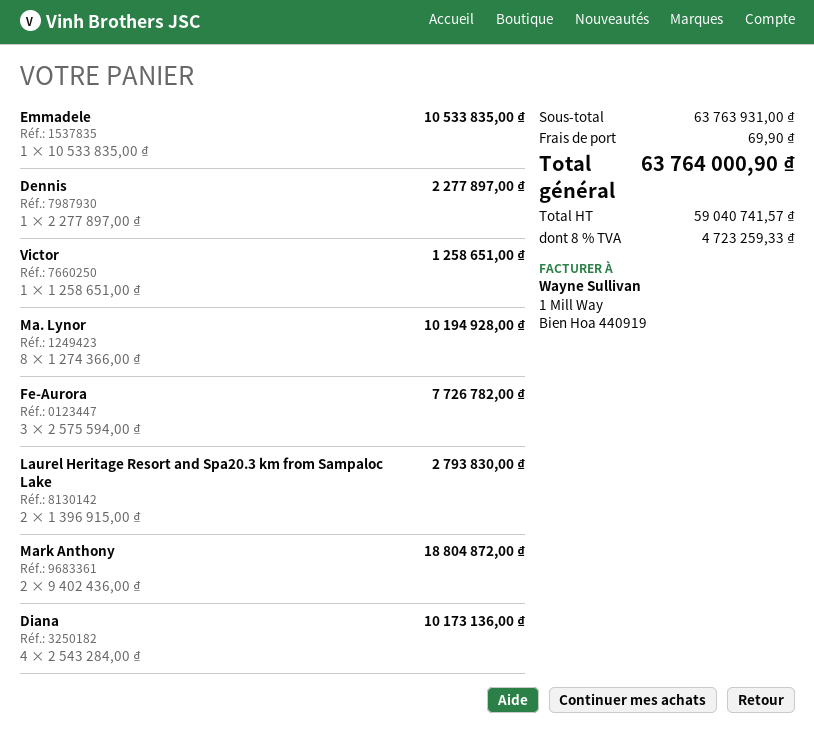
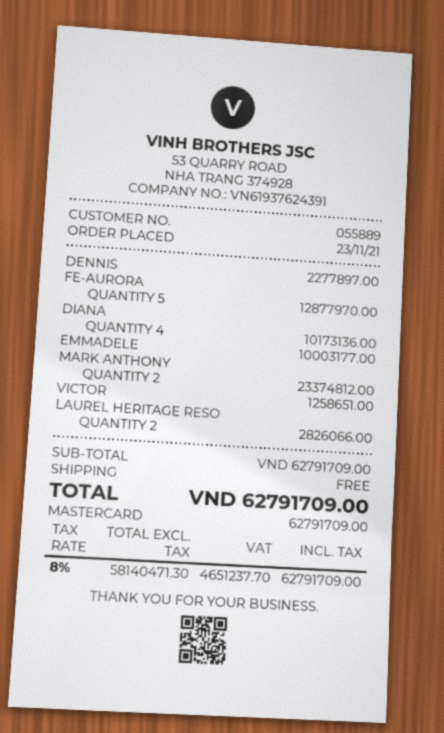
Emmadele: 1 for 10533835.00 -> 1 for 10003177.00
Ma. Lynor: 8 for 10194928.00 -> none
Fe-Aurora: 3 for 7726782.00 -> 5 for 12877970.00
Laurel Heritage Resort and Spa20.3 km from Sampaloc Lake: 2 for 2793830.00 -> 2 for 2826066.00
Mark Anthony: 2 for 18804872.00 -> 2 for 23374812.00
subtotal: 63763931.00 -> 62791709.00
shipping: 69.90 -> 0.00
net: 59040741.57 -> 58140471.30
tax: 8% = 4723259.33 -> 8% = 4651237.70
total: 63764000.90 -> 62791709.00

